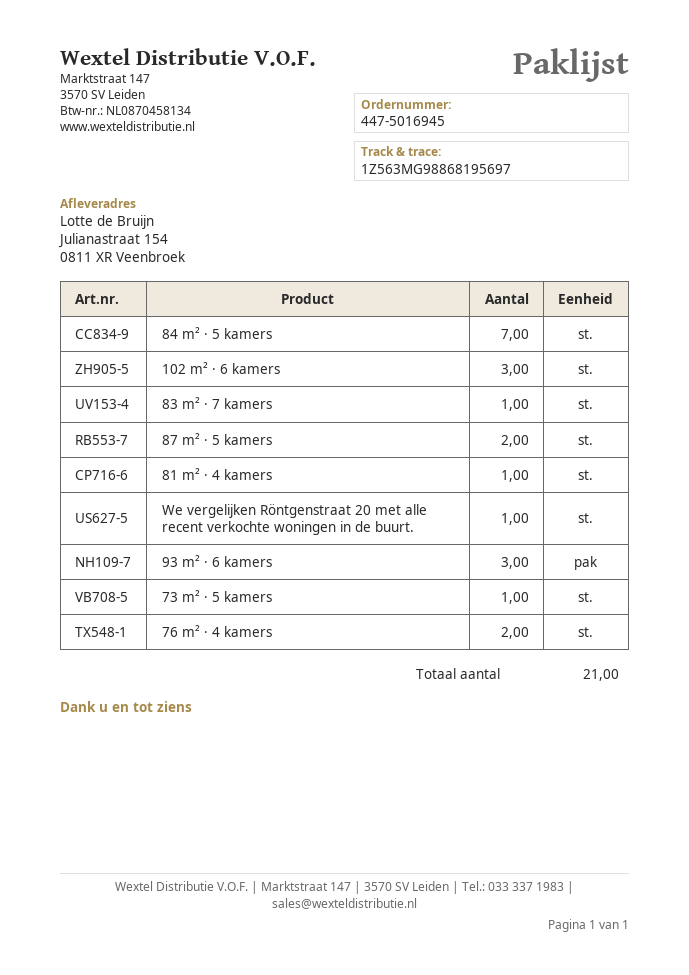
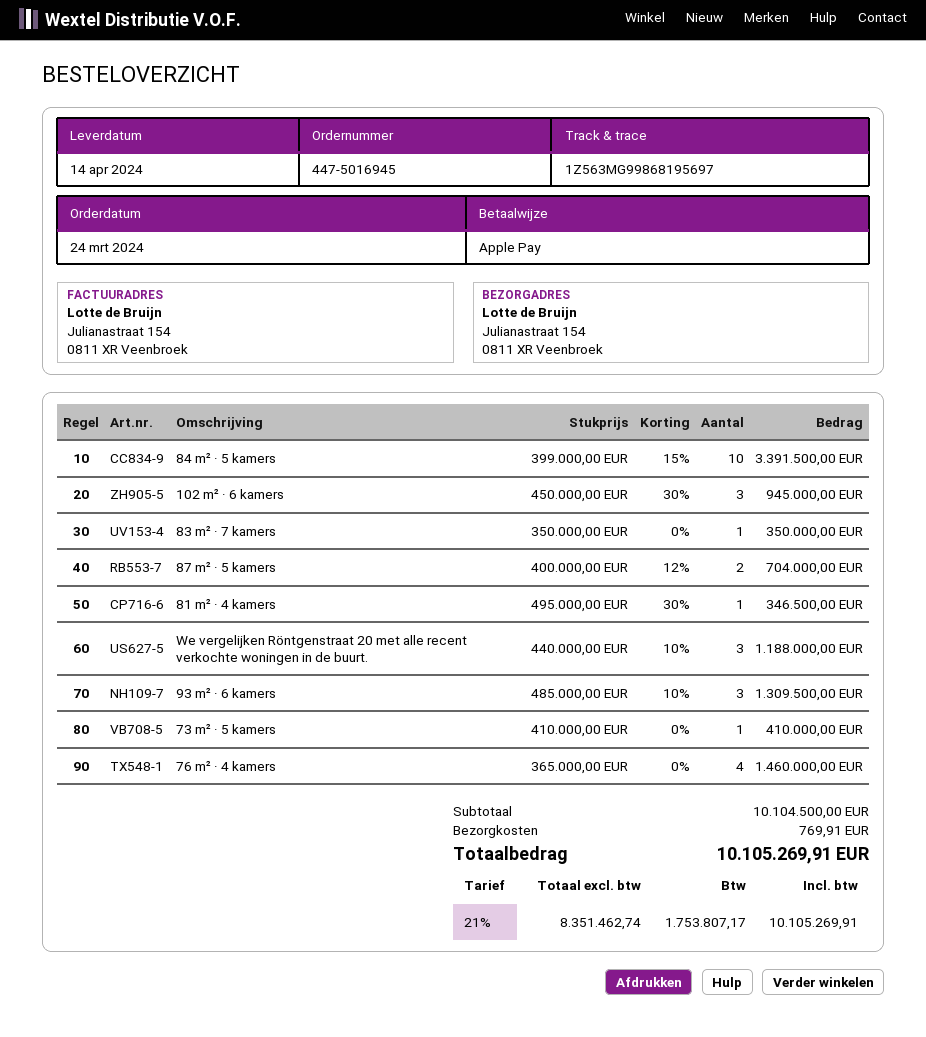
tracking number: 1Z563MG98868195697 -> 1Z563MG99868195697
84 m² · 5 kamers: 7 -> 10
We vergelijken Röntgenstraat 20 met alle recent verkochte woningen in de buurt.: 1 -> 3
76 m² · 4 kamers: 2 -> 4

